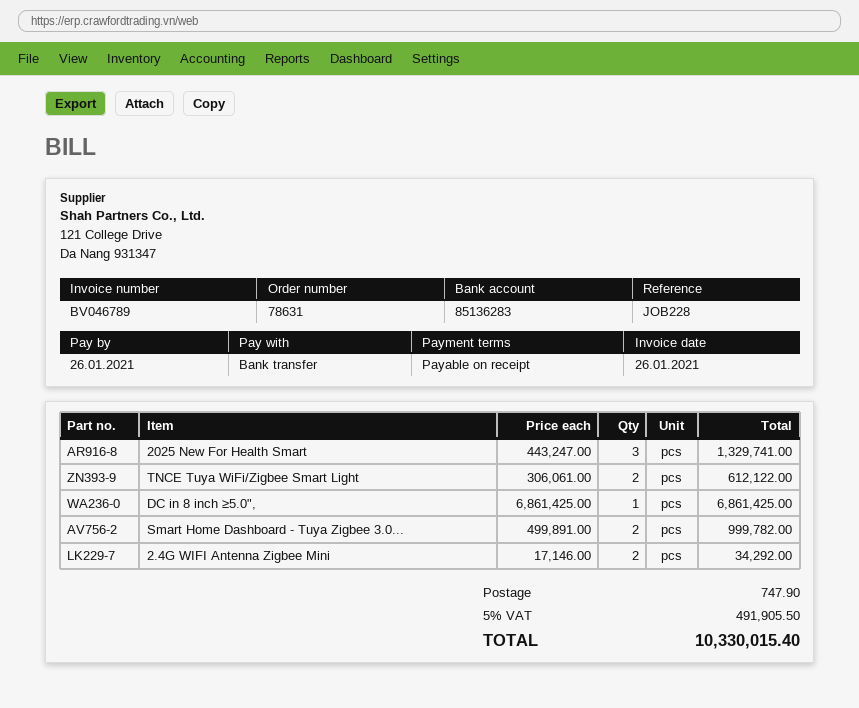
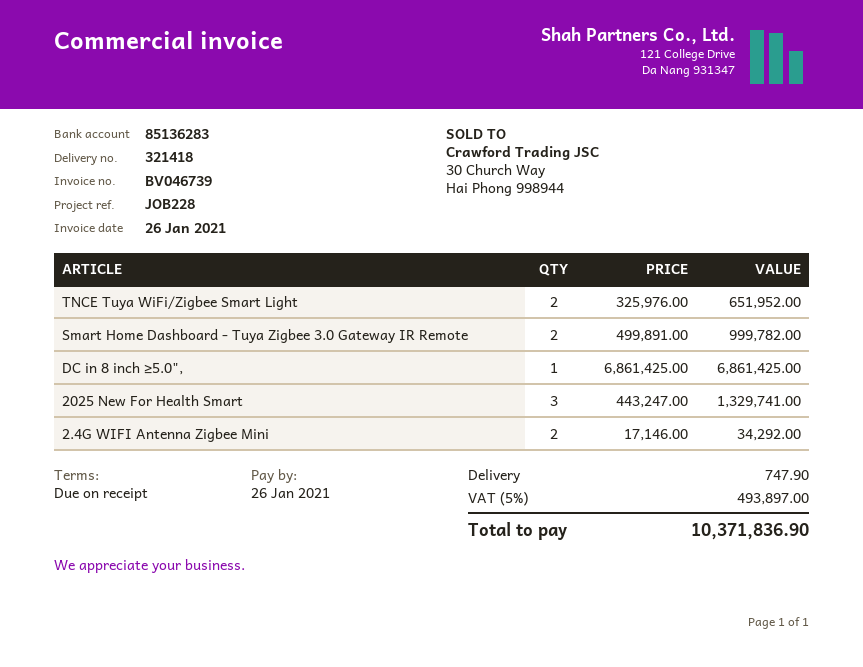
invoice number: BV046789 -> BV046739
TNCE Tuya WiFi/Zigbee Smart Light: 2 x 306061.00 = 612122.00 -> 2 x 325976.00 = 651952.00
tax: 5% = 491905.50 -> 5% = 493897.00
total: 10330015.40 -> 10371836.90

